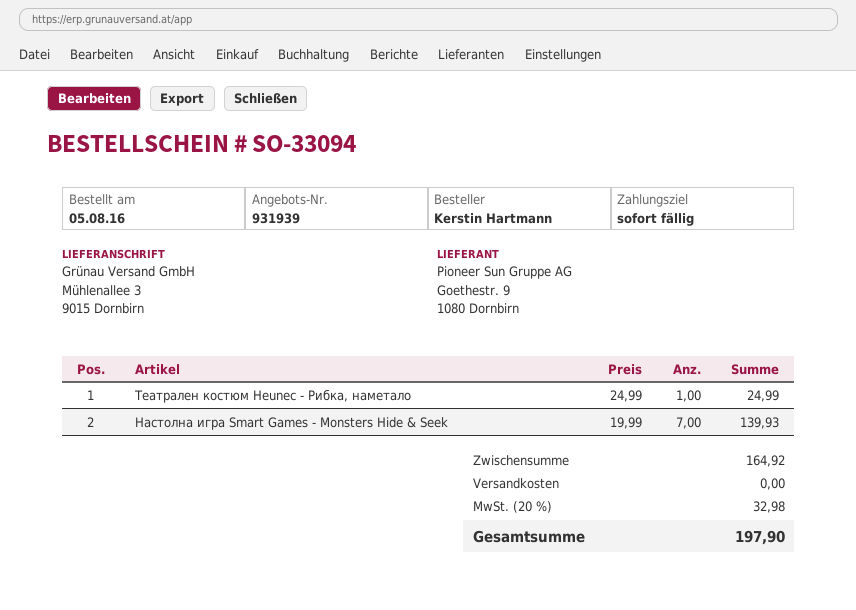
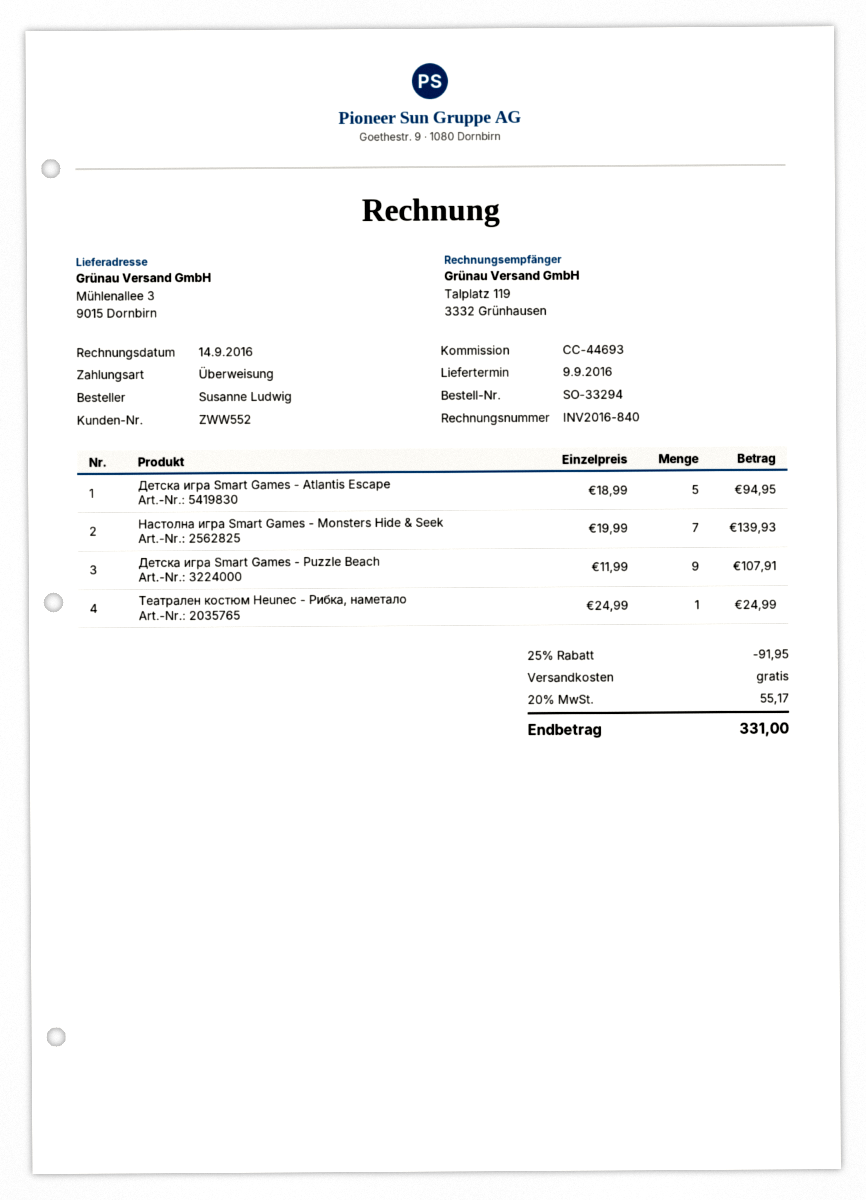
order number: SO-33094 -> SO-33294
ordered by: Kerstin Hartmann -> Susanne Ludwig
Детска игра Smart Games - Atlantis Escape: none -> 5 x 18.99 = 94.95
Детска игра Smart Games - Puzzle Beach: none -> 9 x 11.99 = 107.91
discount: none -> 25% = 91.95
tax: 20% = 32.98 -> 20% = 55.17
total: 197.90 -> 331.00

